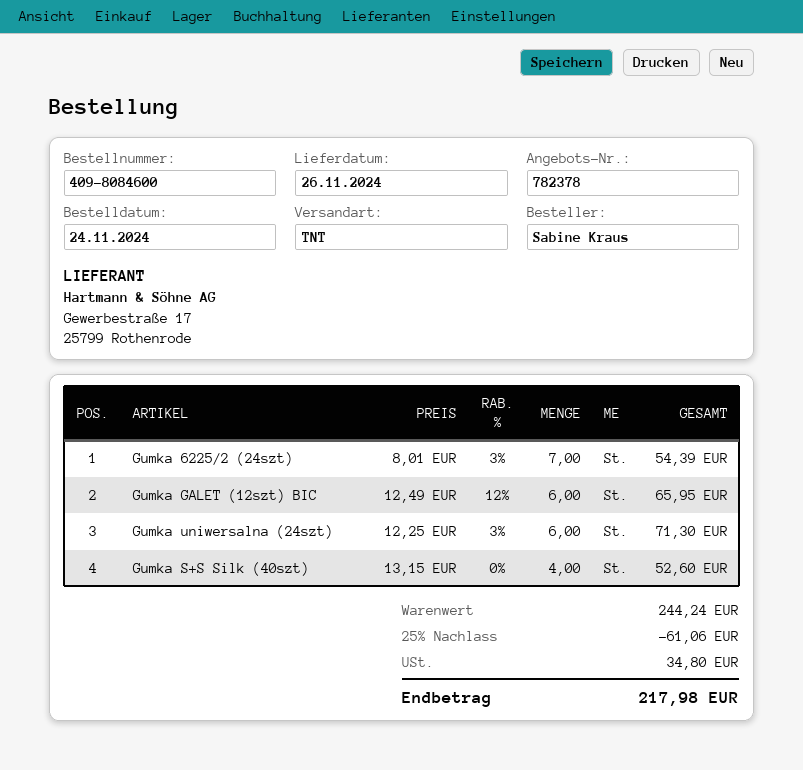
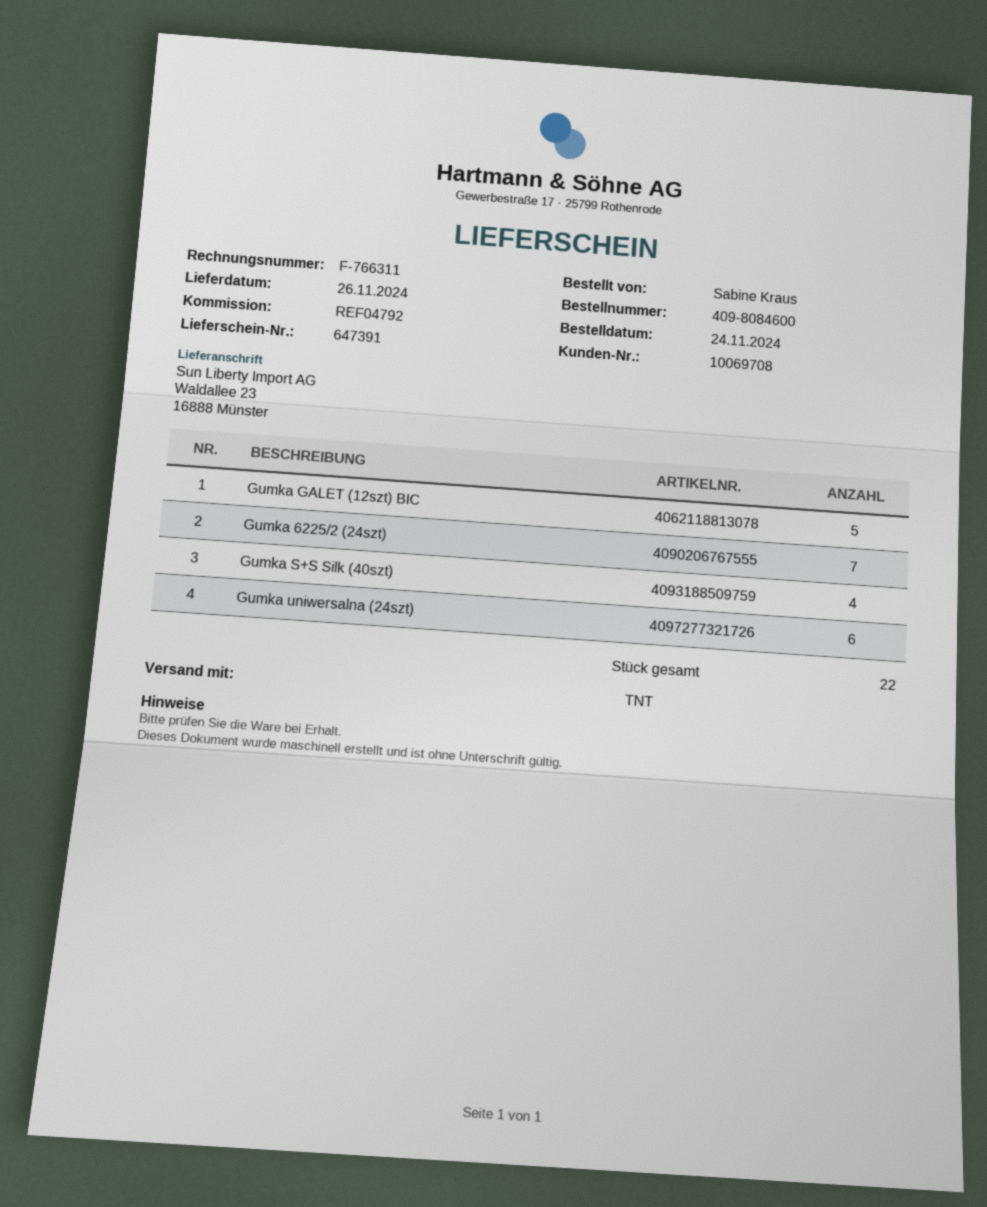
Gumka GALET (12szt) BIC: 6 -> 5

